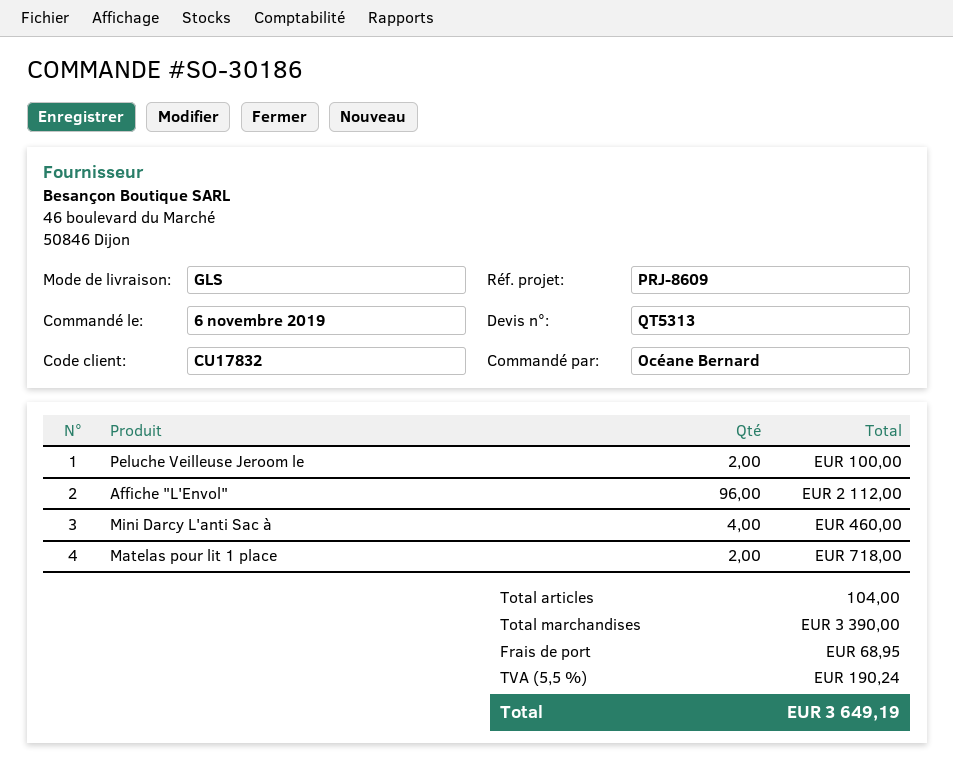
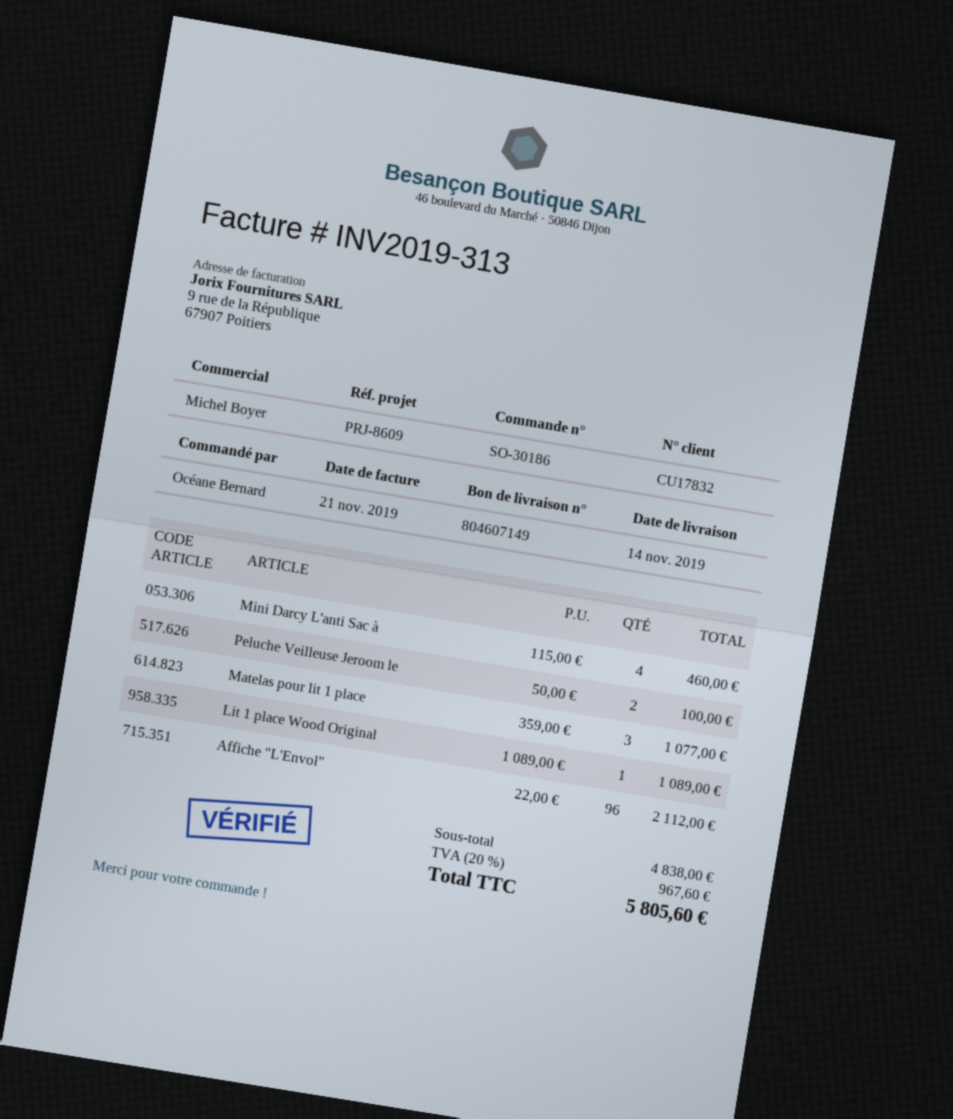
Matelas pour lit 1 place: 2 for 718.00 -> 3 for 1077.00
Lit 1 place Wood Original: none -> 1 for 1089.00
subtotal: 3390.00 -> 4838.00
shipping: 68.95 -> none
tax: 5.5% = 190.24 -> 20% = 967.60
total: 3649.19 -> 5805.60

